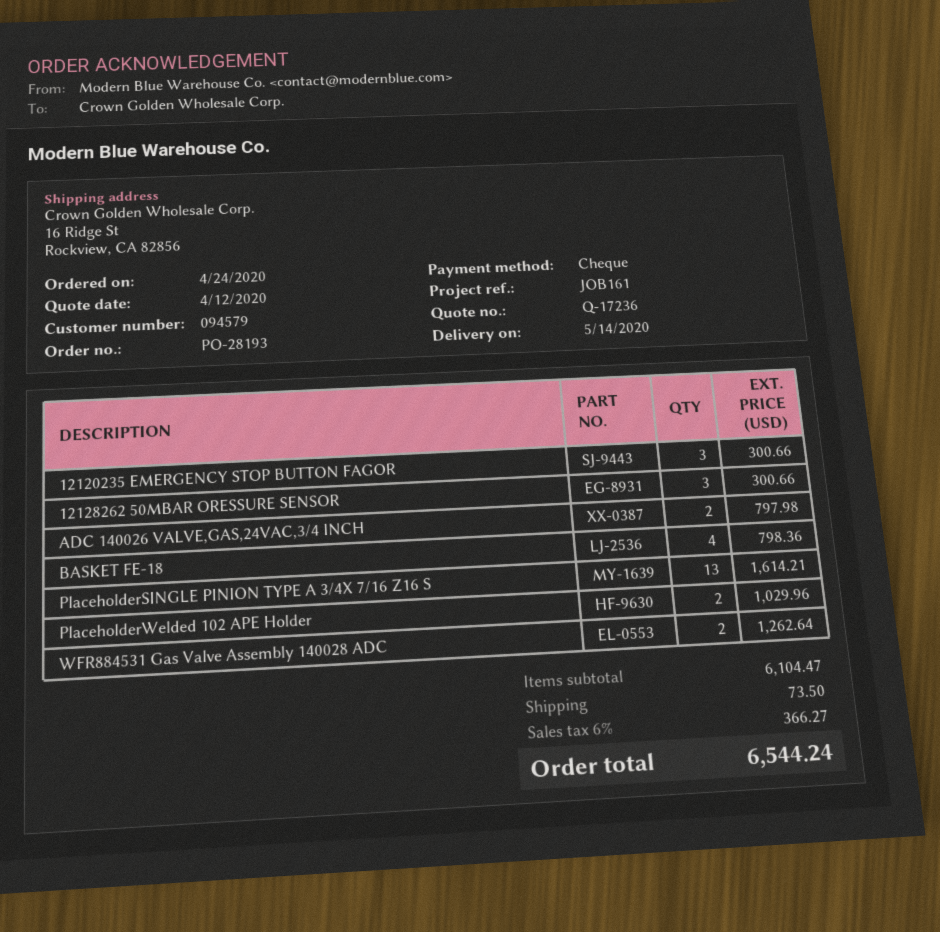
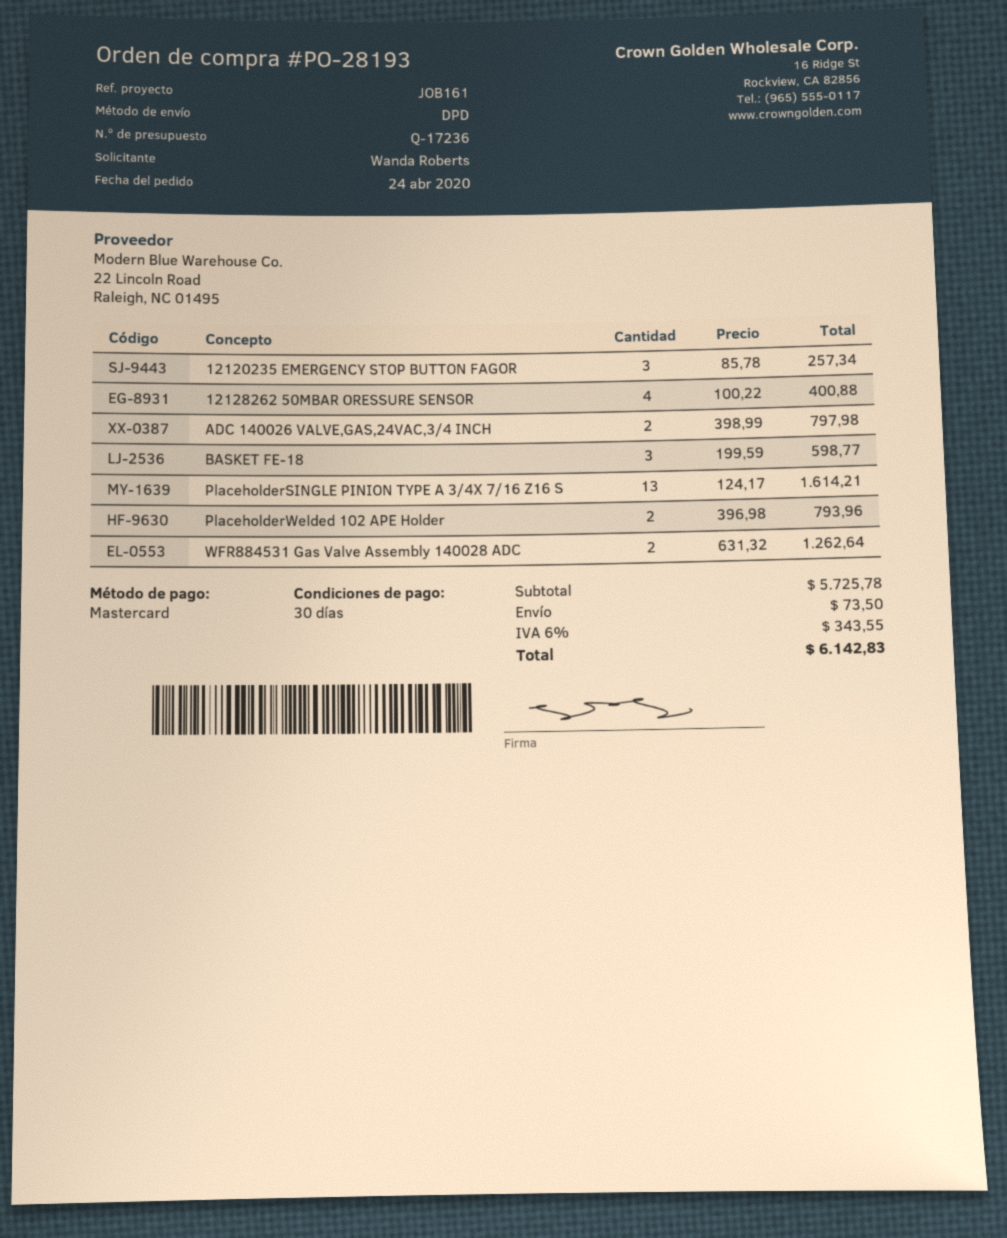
payment method: cheque -> Mastercard
12120235 EMERGENCY STOP BUTTON FAGOR: 3 for 300.66 -> 3 for 257.34
12128262 50MBAR ORESSURE SENSOR: 3 for 300.66 -> 4 for 400.88
BASKET FE-18: 4 for 798.36 -> 3 for 598.77
PlaceholderWelded 102 APE Holder: 2 for 1029.96 -> 2 for 793.96
subtotal: 6104.47 -> 5725.78
tax: 6% = 366.27 -> 6% = 343.55
total: 6544.24 -> 6142.83

